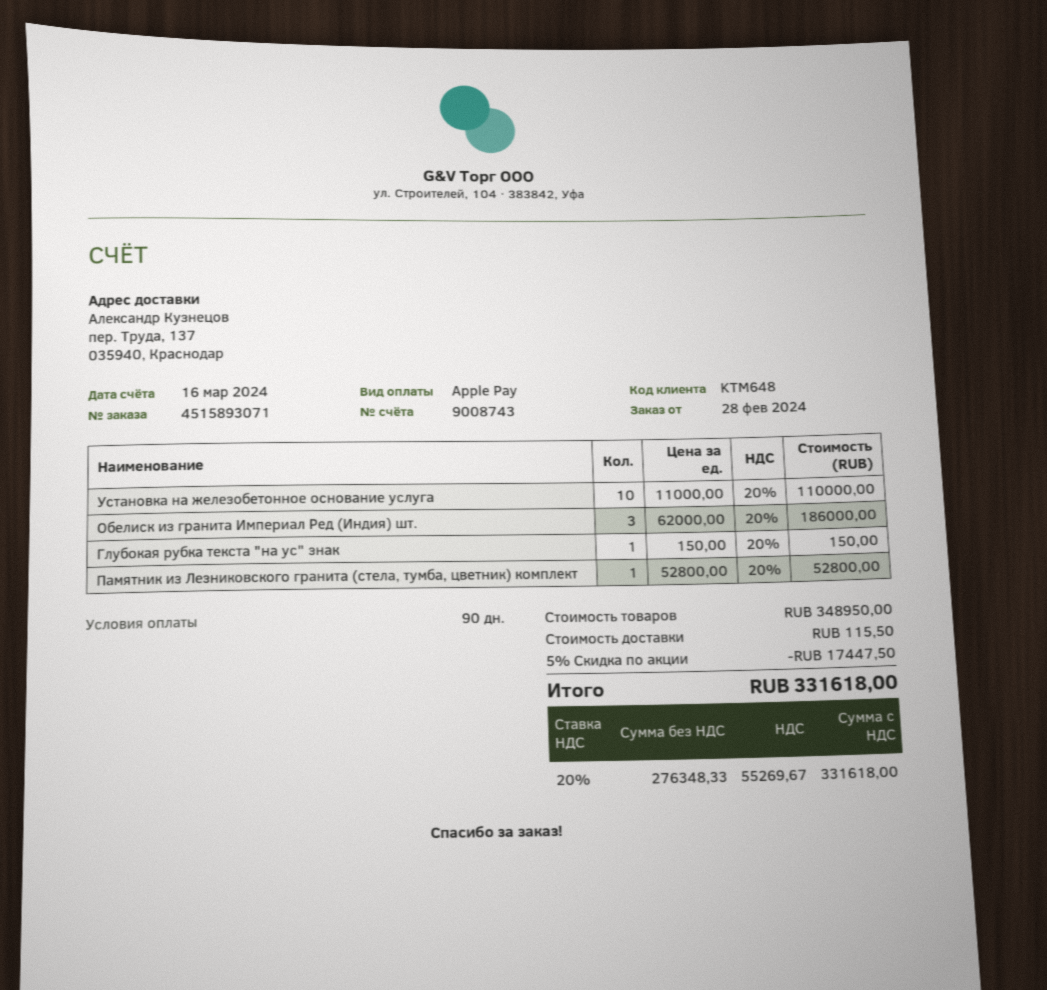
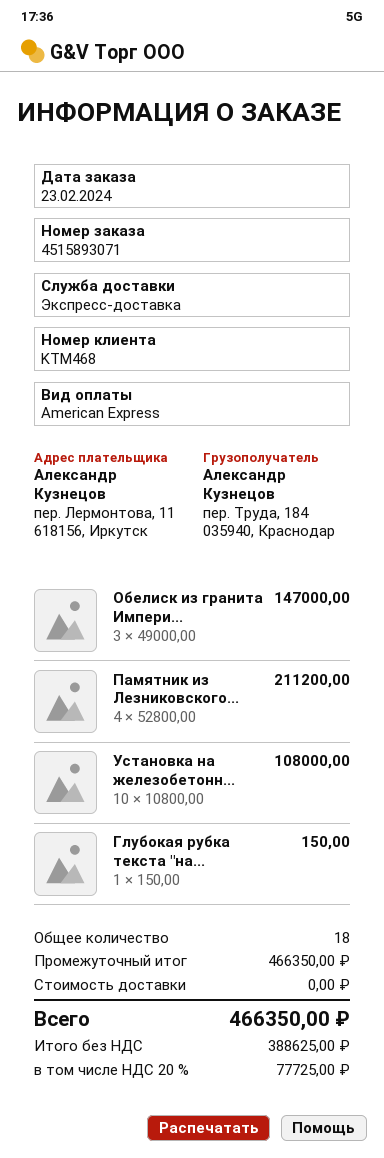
order date: 2024-02-28 -> 2024-02-23
customer number: KTM648 -> KTM468
payment method: Apple Pay -> American Express
ship to: пер. Труда, 137, 035940, Краснодар -> пер. Труда, 184, 035940, Краснодар
Установка на железобетонное основание услуга: 10 x 11000.00 = 110000.00 -> 10 x 10800.00 = 108000.00
Обелиск из гранита Империал Ред (Индия) шт.: 3 x 62000.00 = 186000.00 -> 3 x 49000.00 = 147000.00
Памятник из Лезниковского гранита (стела, тумба, цветник) комплект: 1 x 52800.00 = 52800.00 -> 4 x 52800.00 = 211200.00
subtotal: 348950.00 -> 466350.00
discount: 5% = 17447.50 -> none
shipping: 115.50 -> 0.00
net: 276348.33 -> 388625.00
tax: 20% = 55269.67 -> 20% = 77725.00
total: 331618.00 -> 466350.00

